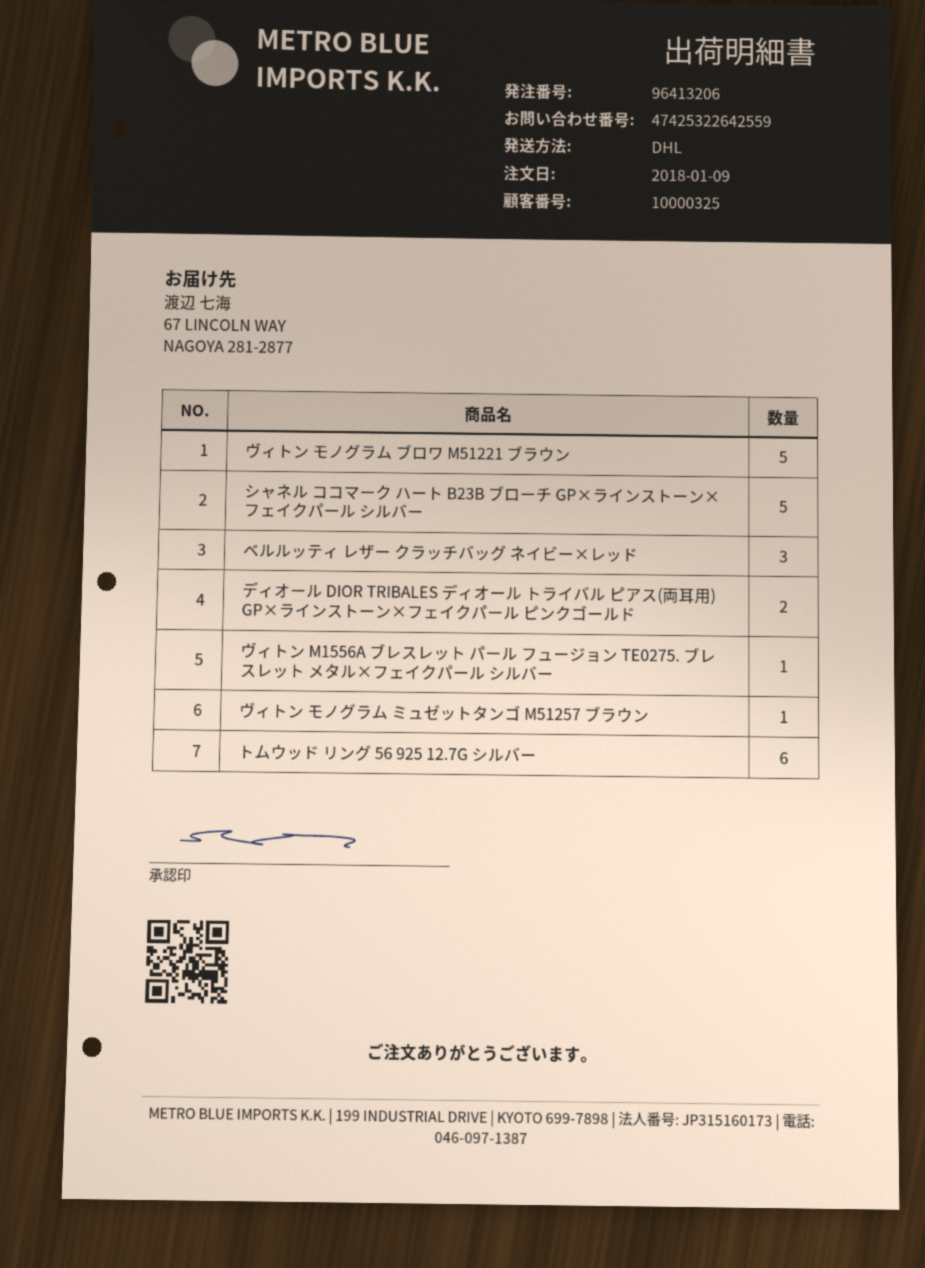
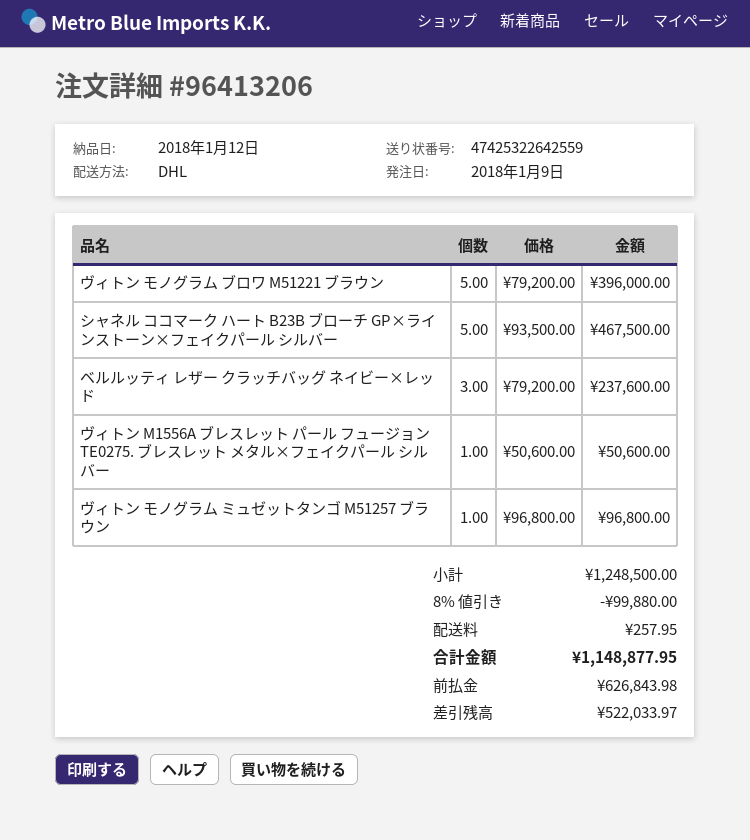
ディオール DIOR TRIBALES ディオール トライバル ピアス(両耳用) GP×ラインストーン×フェイクパール ピンクゴールド: 2 -> none
トムウッド リング 56 925 12.7G シルバー: 6 -> none

